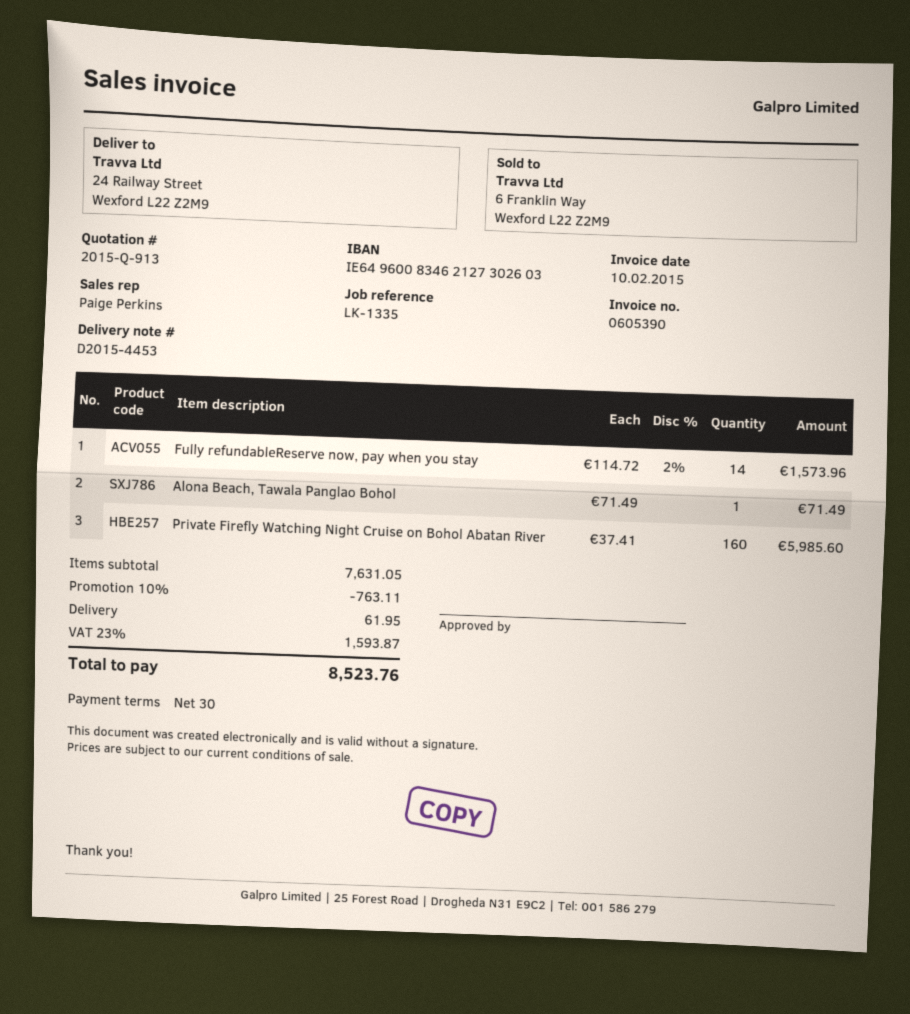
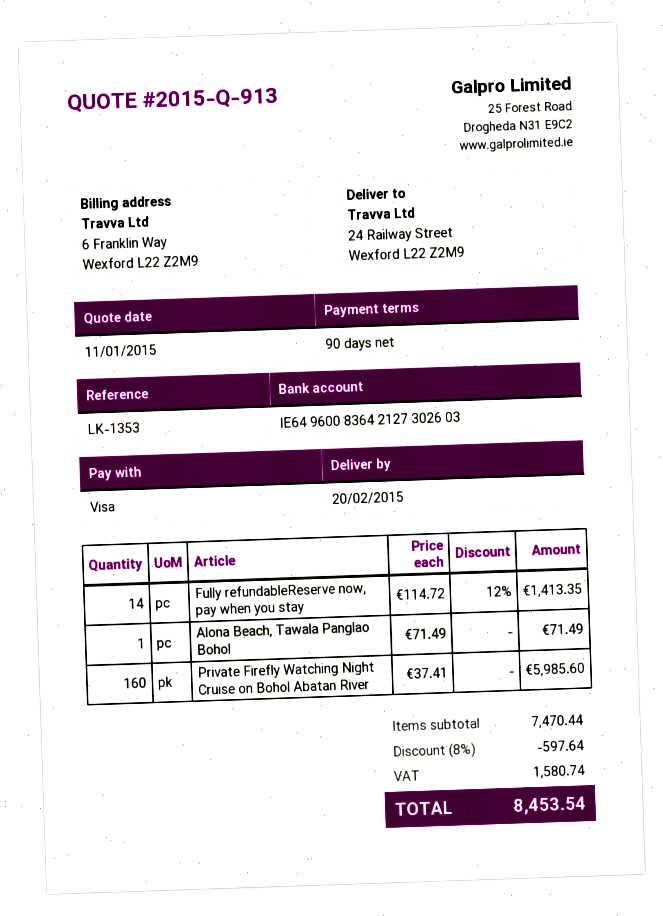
payment terms: 30 days -> 90 days
reference: LK-1335 -> LK-1353
bank account: IE64960083462127302603 -> IE64960083642127302603
Fully refundableReserve now, pay when you stay: 14 x 114.72 - 2% = 1573.96 -> 14 x 114.72 - 12% = 1413.35
subtotal: 7631.05 -> 7470.44
discount: 10% = 763.11 -> 8% = 597.64
shipping: 61.95 -> none
tax: 1593.87 -> 1580.74
total: 8523.76 -> 8453.54

